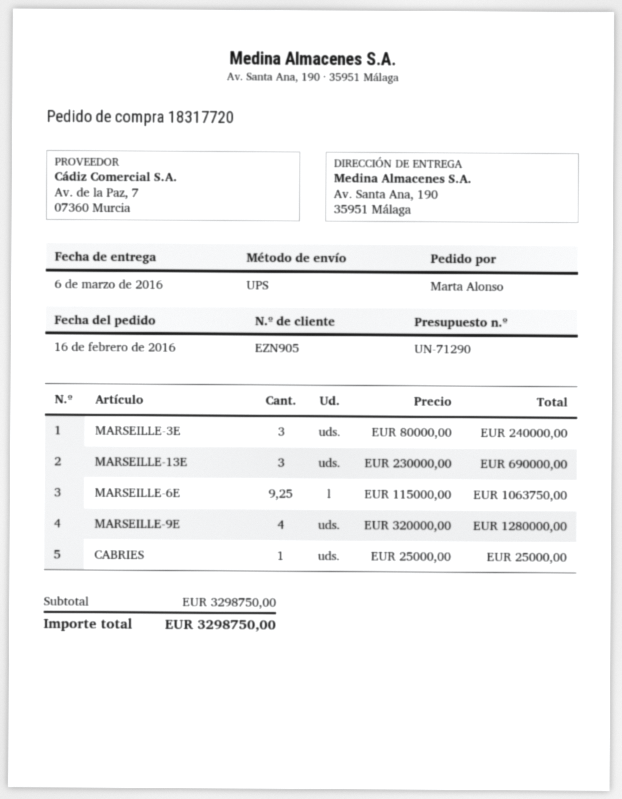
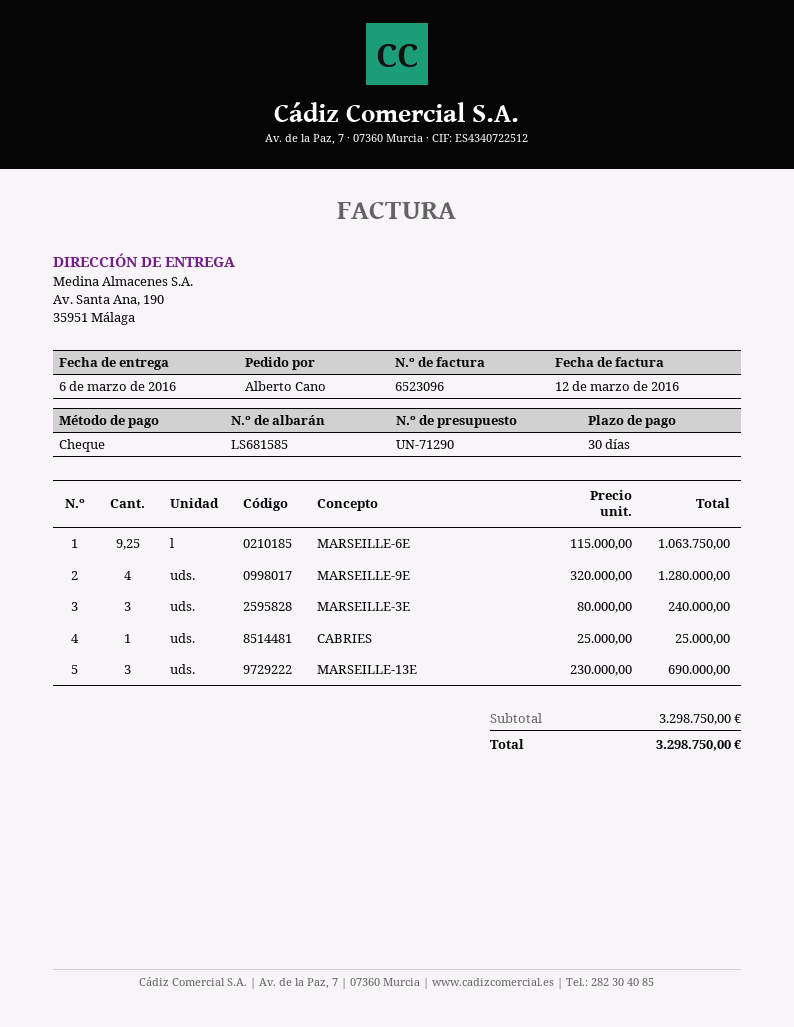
ordered by: Marta Alonso -> Alberto Cano

